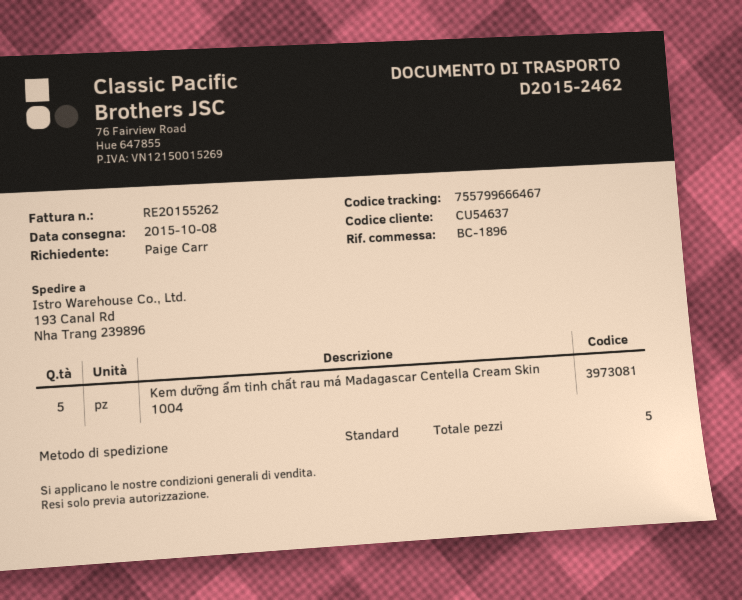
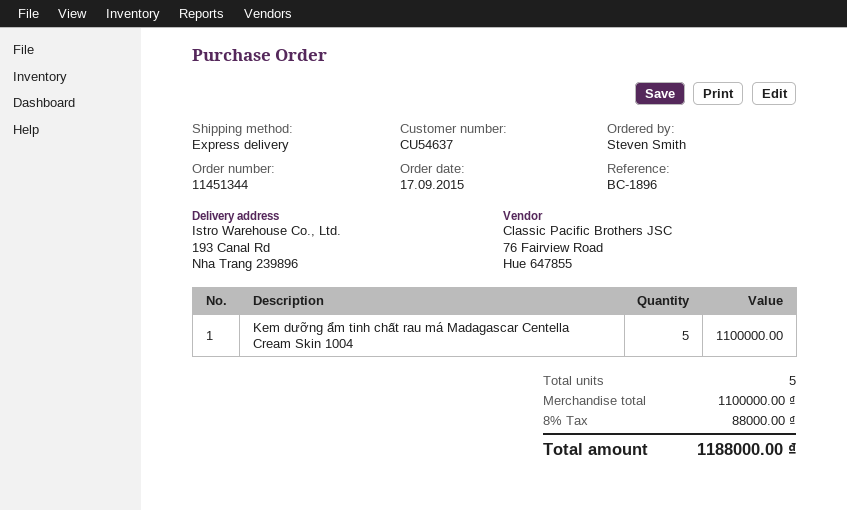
ordered by: Paige Carr -> Steven Smith
shipping method: standard -> express

